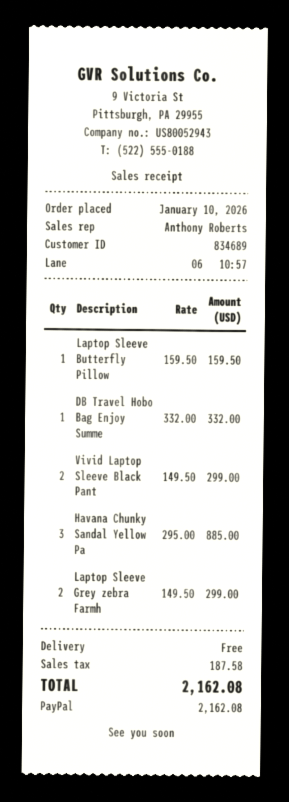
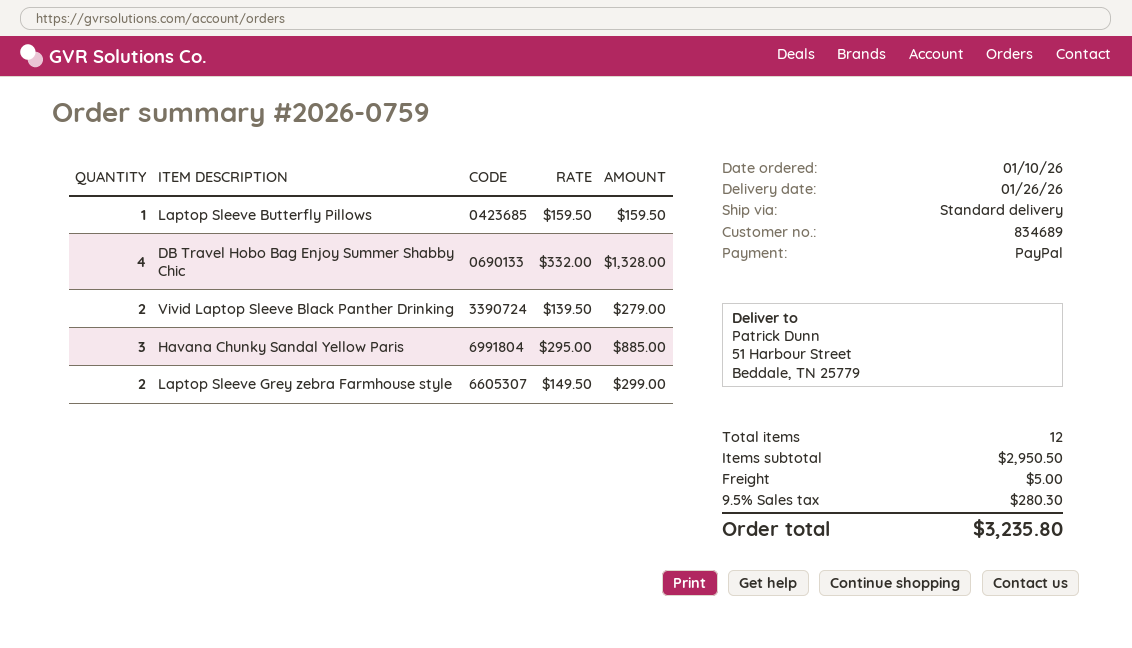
DB Travel Hobo Bag Enjoy Summe: 1 x 332.00 = 332.00 -> 4 x 332.00 = 1328.00
Vivid Laptop Sleeve Black Pant: 2 x 149.50 = 299.00 -> 2 x 139.50 = 279.00
shipping: 0.00 -> 5.00
tax: 187.58 -> 280.30
total: 2162.08 -> 3235.80

